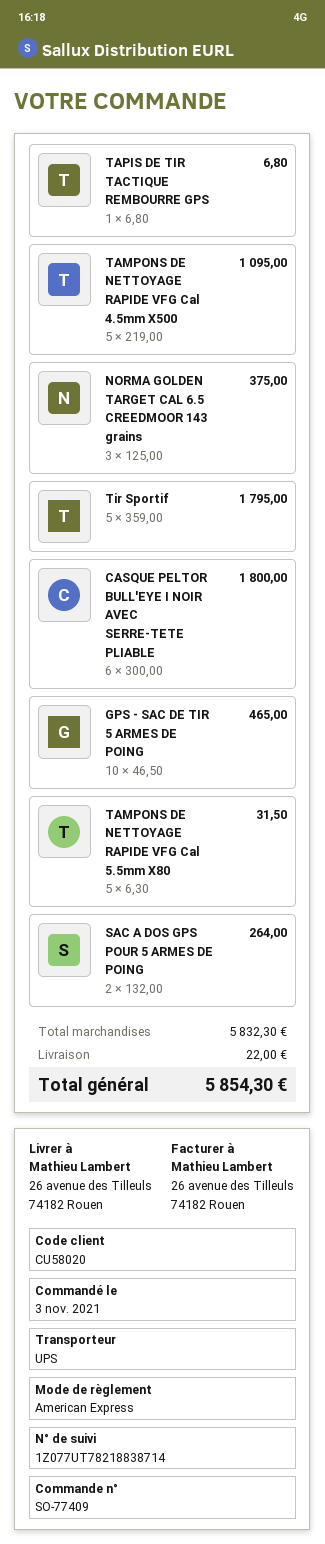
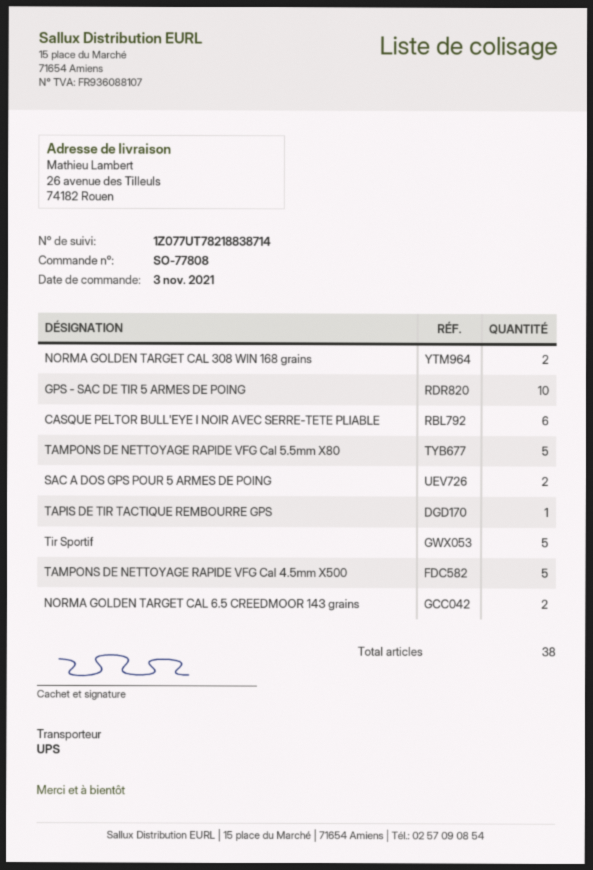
order number: SO-77409 -> SO-77808
NORMA GOLDEN TARGET CAL 6.5 CREEDMOOR 143 grains: 3 -> 2
NORMA GOLDEN TARGET CAL 308 WIN 168 grains: none -> 2

